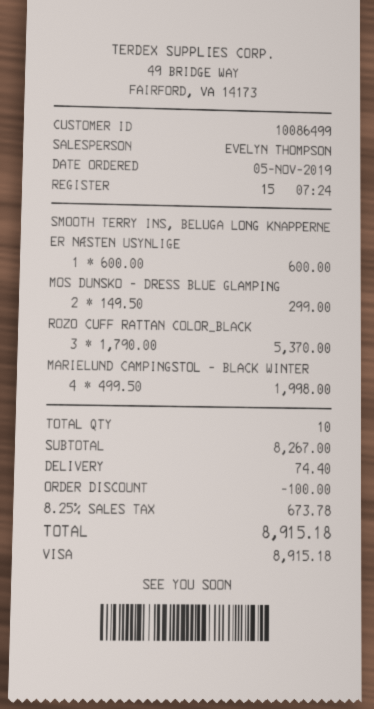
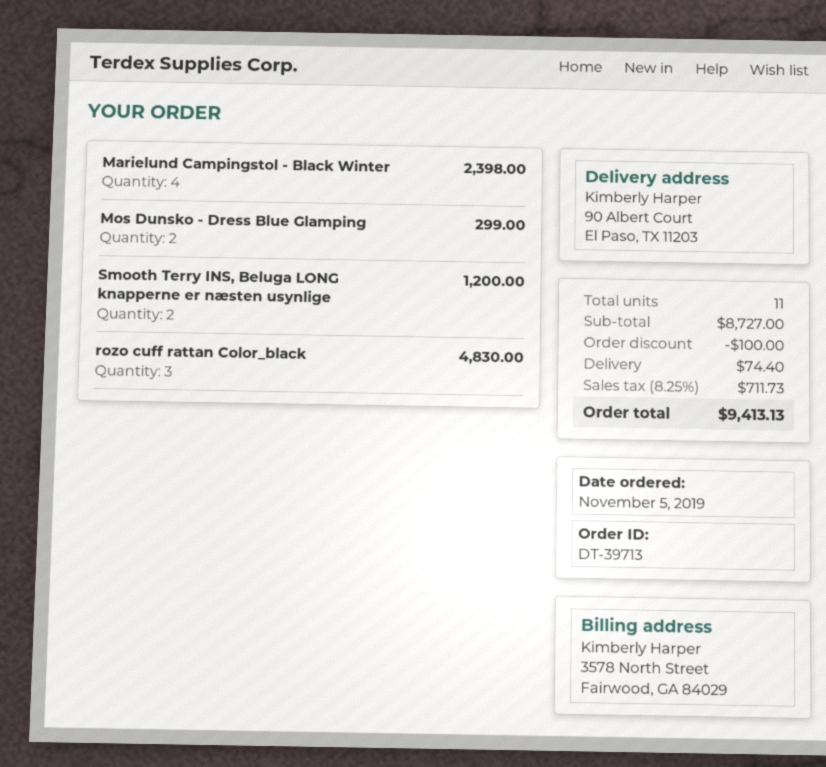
SMOOTH TERRY INS, BELUGA LONG KNAPPERNE ER NÆSTEN USYNLIGE: 1 for 600.00 -> 2 for 1200.00
ROZO CUFF RATTAN COLOR_BLACK: 3 for 5370.00 -> 3 for 4830.00
MARIELUND CAMPINGSTOL - BLACK WINTER: 4 for 1998.00 -> 4 for 2398.00
total quantity: 10 -> 11
subtotal: 8267.00 -> 8727.00
tax: 8.25% = 673.78 -> 8.25% = 711.73
total: 8915.18 -> 9413.13

